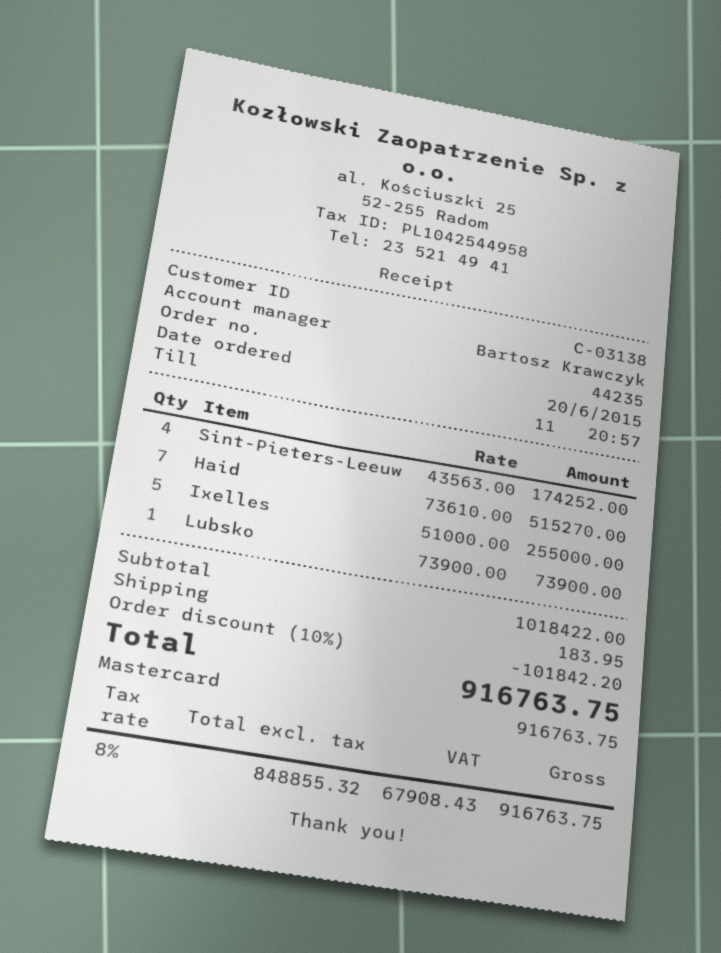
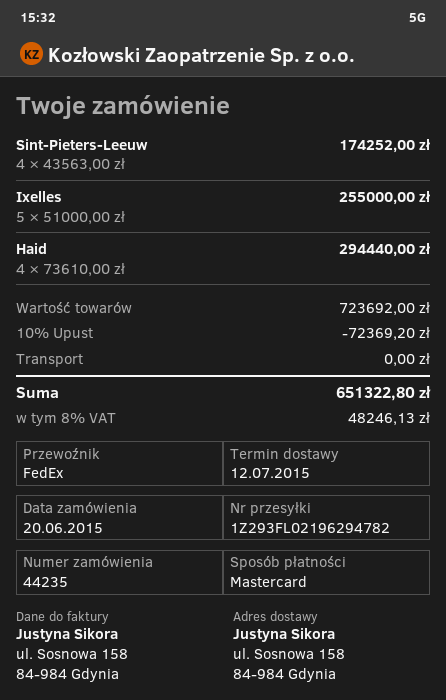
Haid: 7 x 73610.00 = 515270.00 -> 4 x 73610.00 = 294440.00
Lubsko: 1 x 73900.00 = 73900.00 -> none
subtotal: 1018422.00 -> 723692.00
discount: 10% = 101842.20 -> 10% = 72369.20
shipping: 183.95 -> 0.00
tax: 8% = 67908.43 -> 8% = 48246.13
total: 916763.75 -> 651322.80

